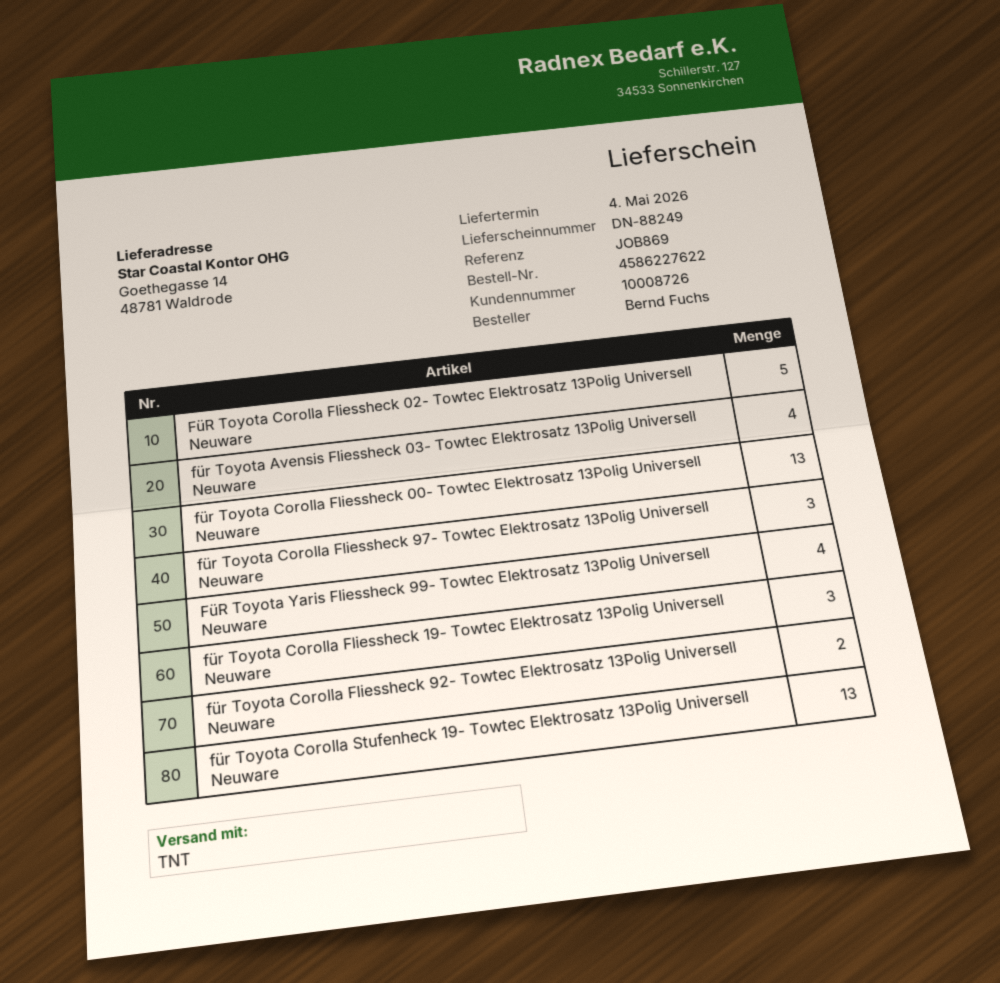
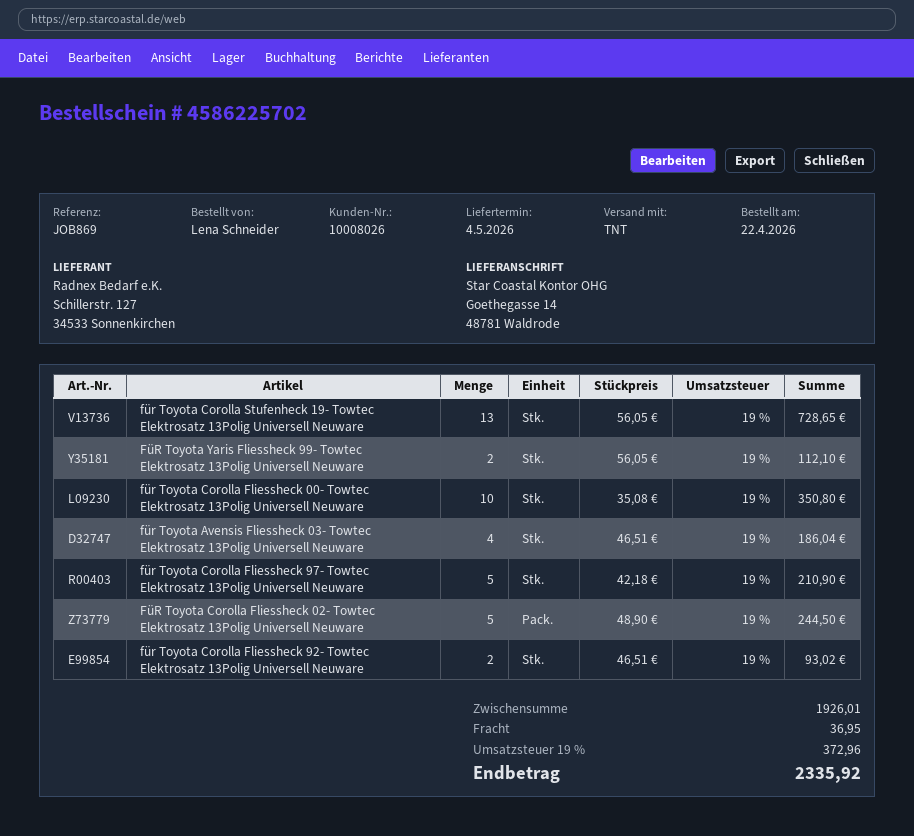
order number: 4586227622 -> 4586225702
customer number: 10008726 -> 10008026
ordered by: Bernd Fuchs -> Lena Schneider
für Toyota Corolla Fliessheck 00- Towtec Elektrosatz 13Polig Universell Neuware: 13 -> 10
für Toyota Corolla Fliessheck 97- Towtec Elektrosatz 13Polig Universell Neuware: 3 -> 5
FüR Toyota Yaris Fliessheck 99- Towtec Elektrosatz 13Polig Universell Neuware: 4 -> 2
für Toyota Corolla Fliessheck 19- Towtec Elektrosatz 13Polig Universell Neuware: 3 -> none

